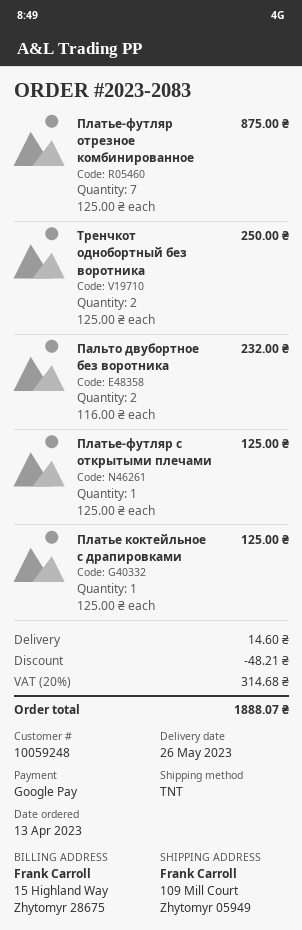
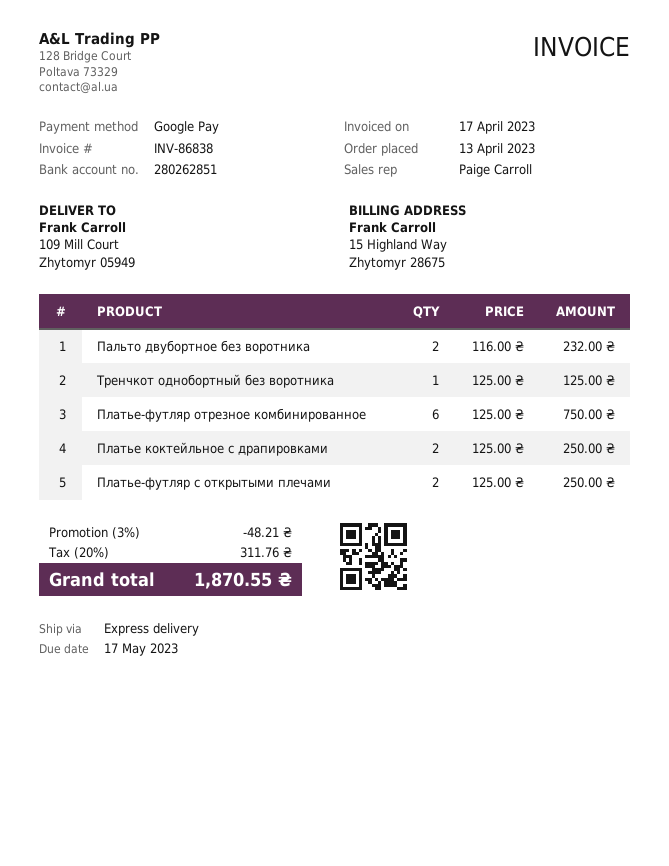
shipping method: TNT -> express
Платье-футляр отрезное комбинированное: 7 x 125.00 = 875.00 -> 6 x 125.00 = 750.00
Тренчкот однобортный без воротника: 2 x 125.00 = 250.00 -> 1 x 125.00 = 125.00
Платье-футляр с открытыми плечами: 1 x 125.00 = 125.00 -> 2 x 125.00 = 250.00
Платье коктейльное с драпировками: 1 x 125.00 = 125.00 -> 2 x 125.00 = 250.00
shipping: 14.60 -> none
tax: 20% = 314.68 -> 20% = 311.76
total: 1888.07 -> 1870.55

